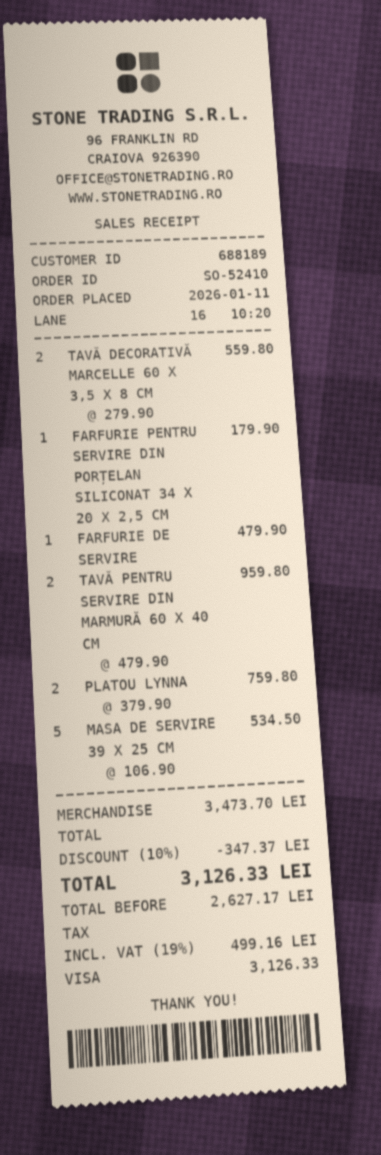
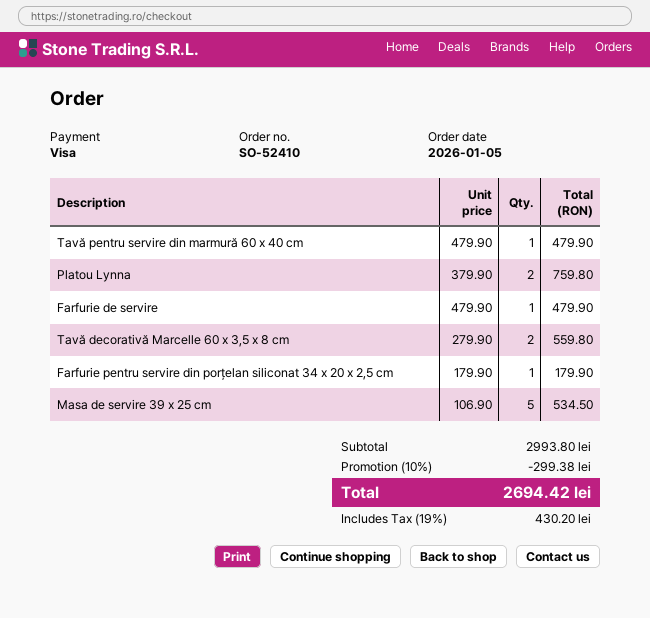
order date: 2026-01-11 -> 2026-01-05
TAVĂ PENTRU SERVIRE DIN MARMURĂ 60 X 40 CM: 2 x 479.90 = 959.80 -> 1 x 479.90 = 479.90
subtotal: 3473.70 -> 2993.80
discount: 10% = 347.37 -> 10% = 299.38
tax: 19% = 499.16 -> 19% = 430.20
total: 3126.33 -> 2694.42

